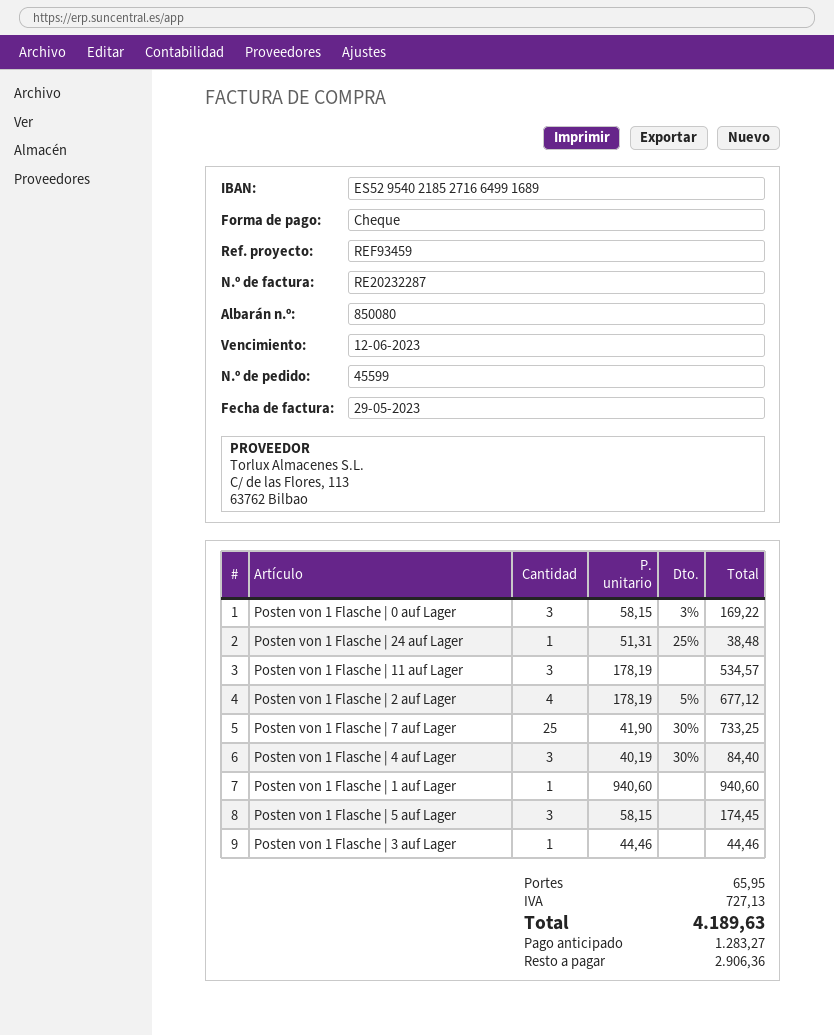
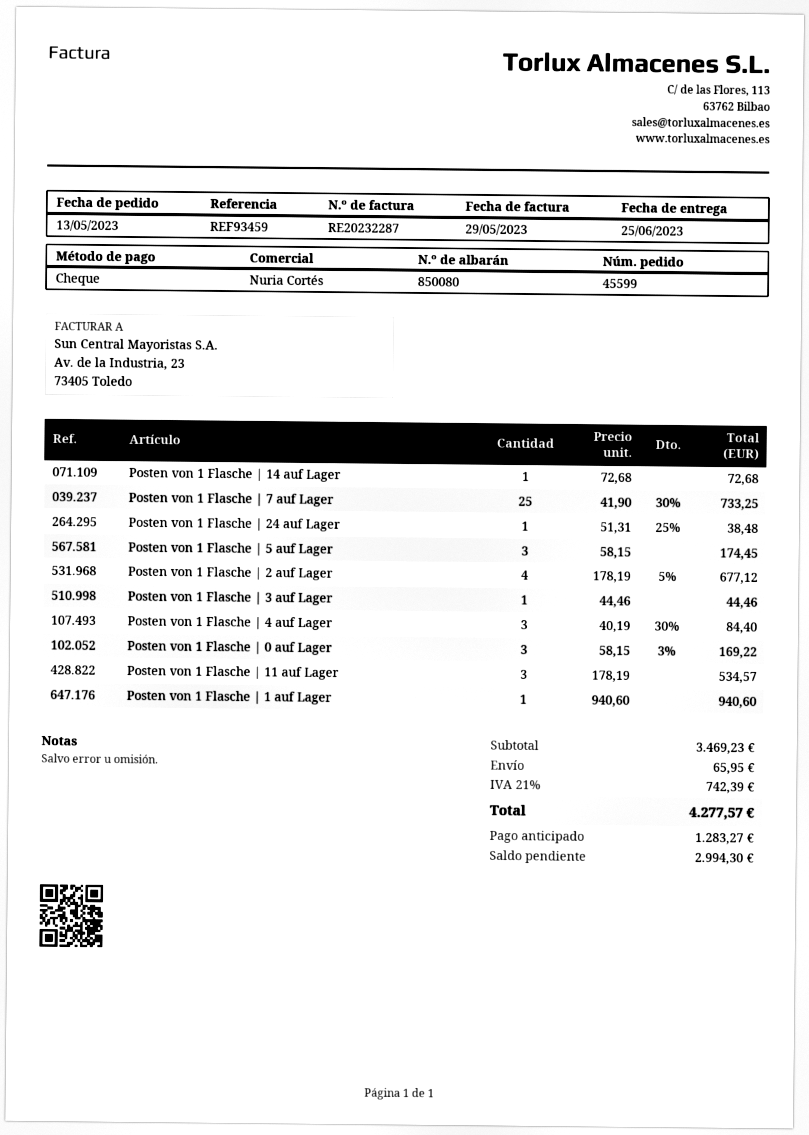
Posten von 1 Flasche | 14 auf Lager: none -> 1 x 72.68 = 72.68
tax: 727.13 -> 742.39
total: 4189.63 -> 4277.57
balance: 2906.36 -> 2994.30

